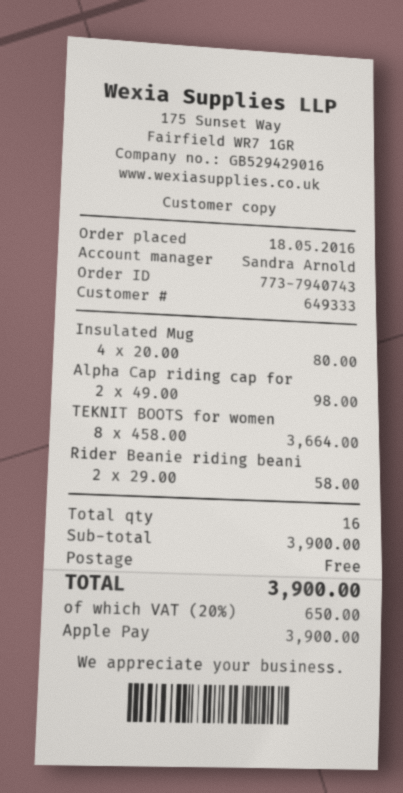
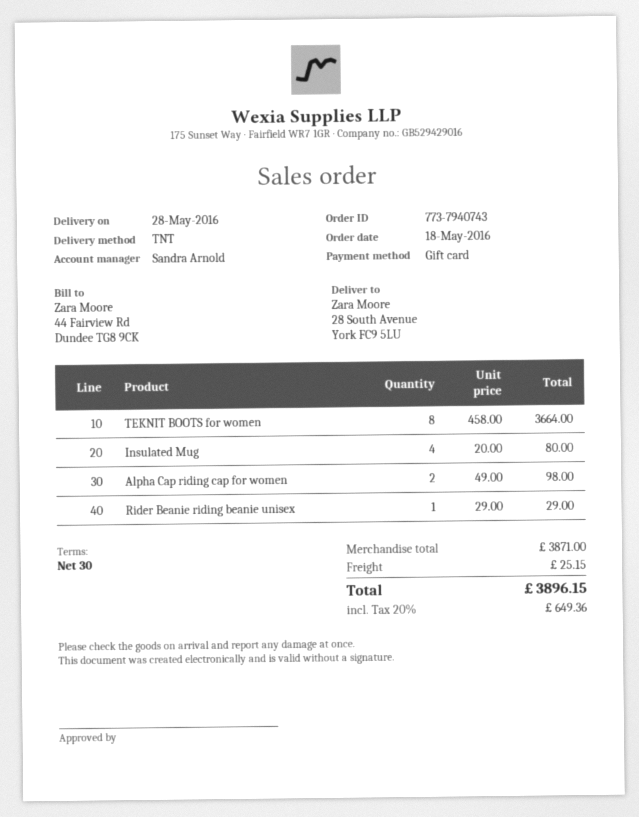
payment method: Apple Pay -> gift card
Rider Beanie riding beani: 2 x 29.00 = 58.00 -> 1 x 29.00 = 29.00
subtotal: 3900.00 -> 3871.00
shipping: 0.00 -> 25.15
tax: 20% = 650.00 -> 20% = 649.36
total: 3900.00 -> 3896.15

